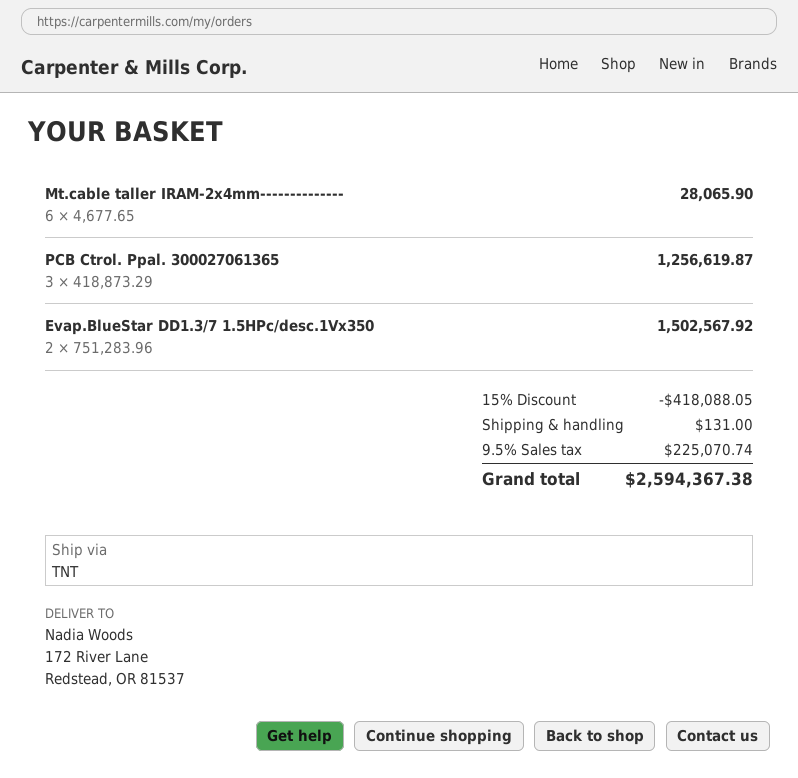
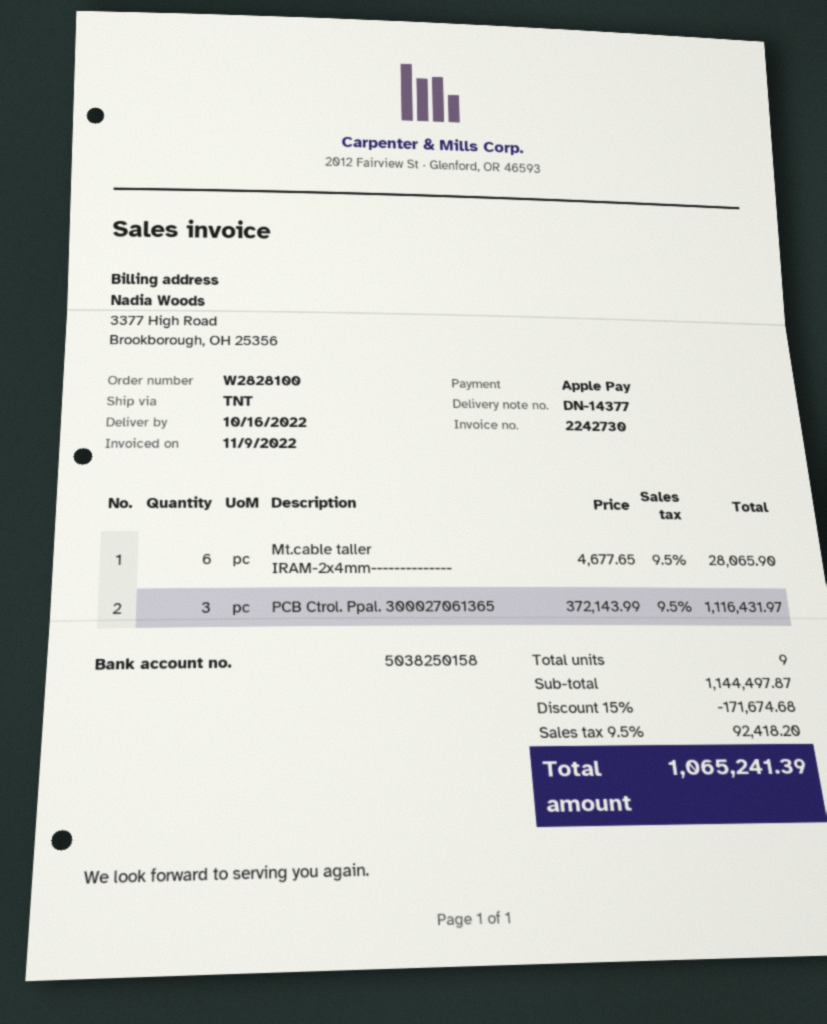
PCB Ctrol. Ppal. 300027061365: 3 x 418873.29 = 1256619.87 -> 3 x 372143.99 = 1116431.97
Evap.BlueStar DD1.3/7 1.5HPc/desc.1Vx350: 2 x 751283.96 = 1502567.92 -> none
discount: 15% = 418088.05 -> 15% = 171674.68
shipping: 131.00 -> none
tax: 9.5% = 225070.74 -> 9.5% = 92418.20
total: 2594367.38 -> 1065241.39

